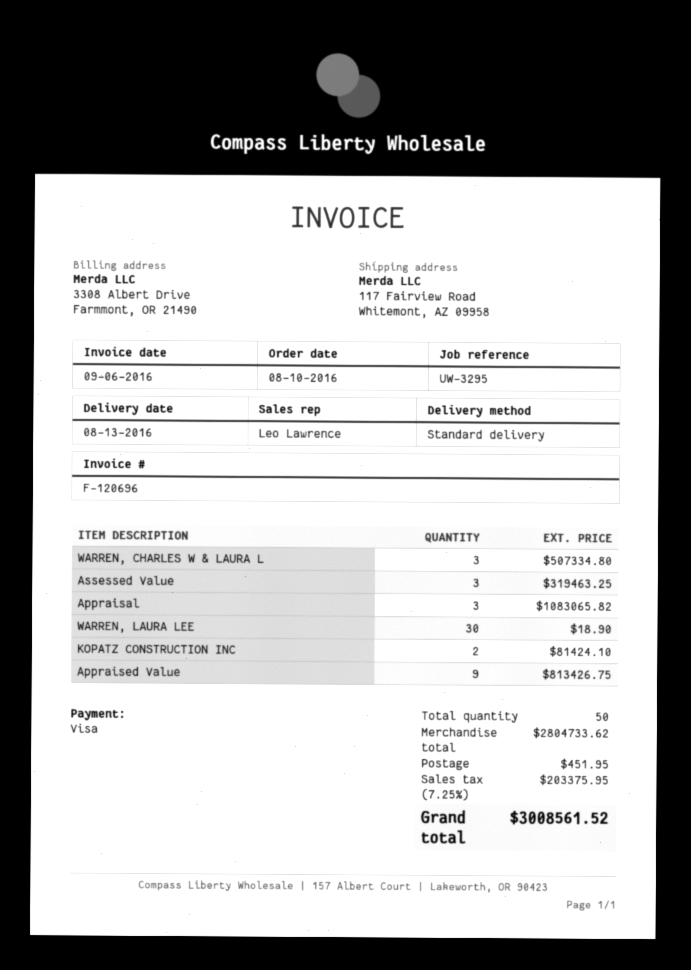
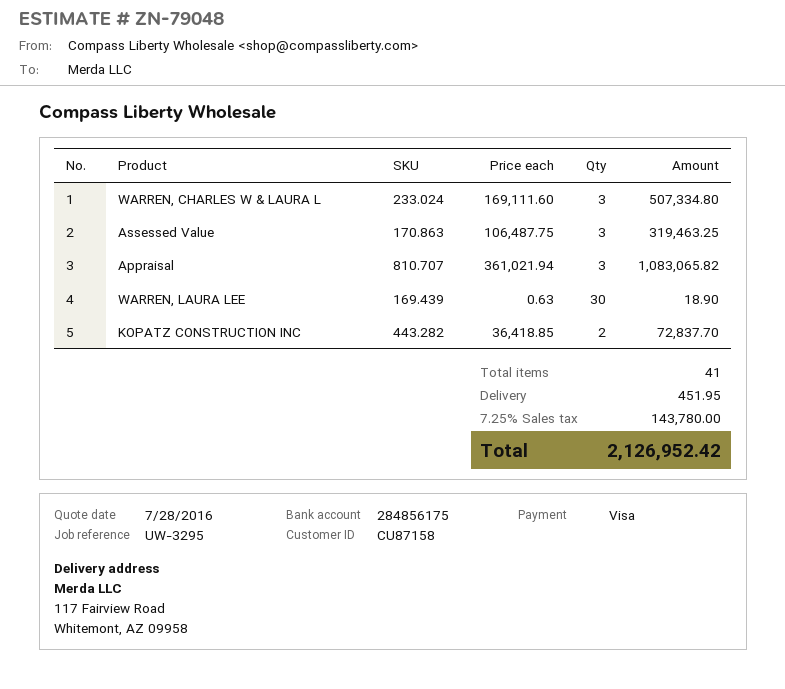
KOPATZ CONSTRUCTION INC: 2 for 81424.10 -> 2 for 72837.70
Appraised Value: 9 for 813426.75 -> none
total quantity: 50 -> 41
tax: 7.25% = 203375.95 -> 7.25% = 143780.00
total: 3008561.52 -> 2126952.42

